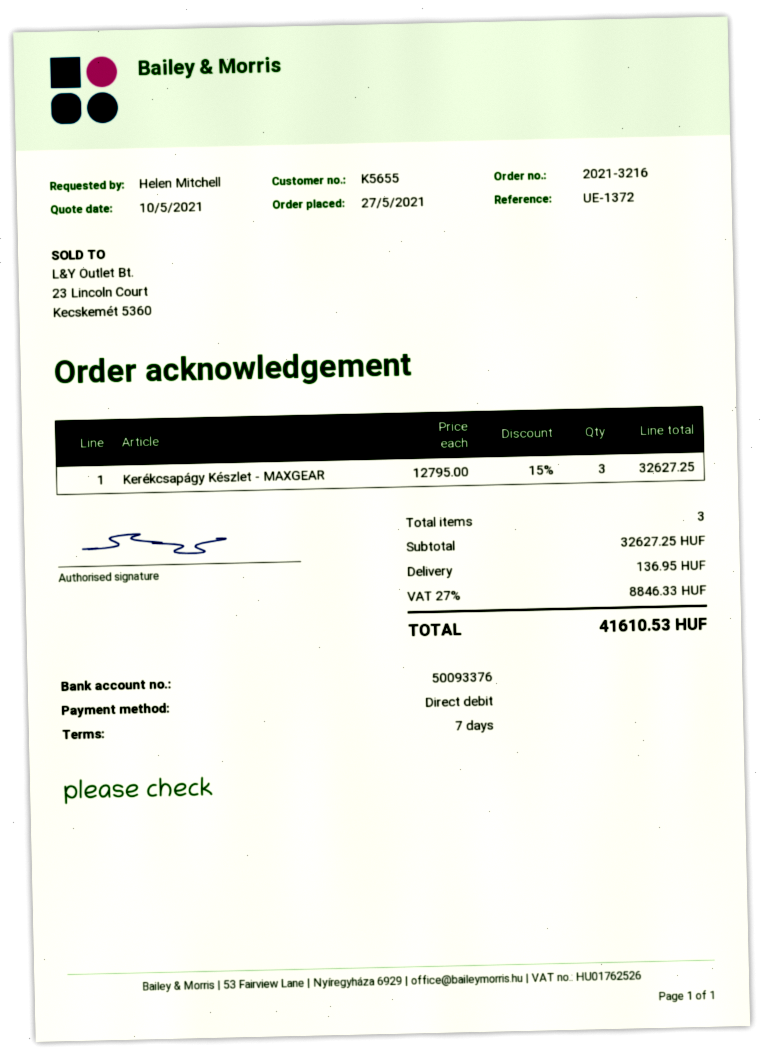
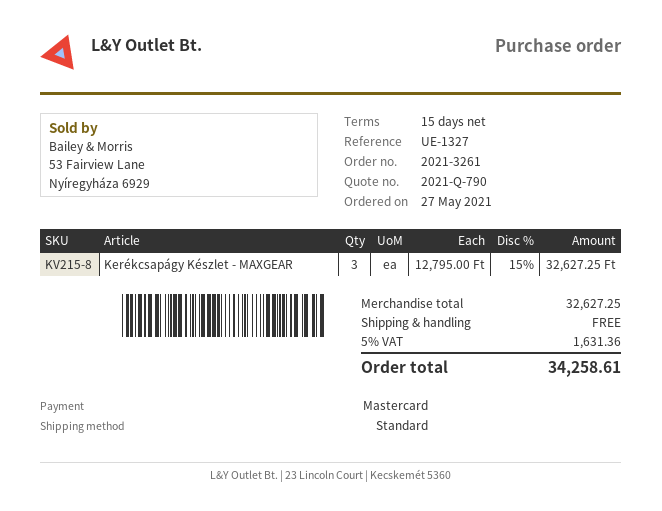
order number: 2021-3216 -> 2021-3261
payment terms: 7 days -> 15 days
reference: UE-1372 -> UE-1327
payment method: direct debit -> Mastercard
shipping: 136.95 -> 0.00
tax: 27% = 8846.33 -> 5% = 1631.36
total: 41610.53 -> 34258.61

